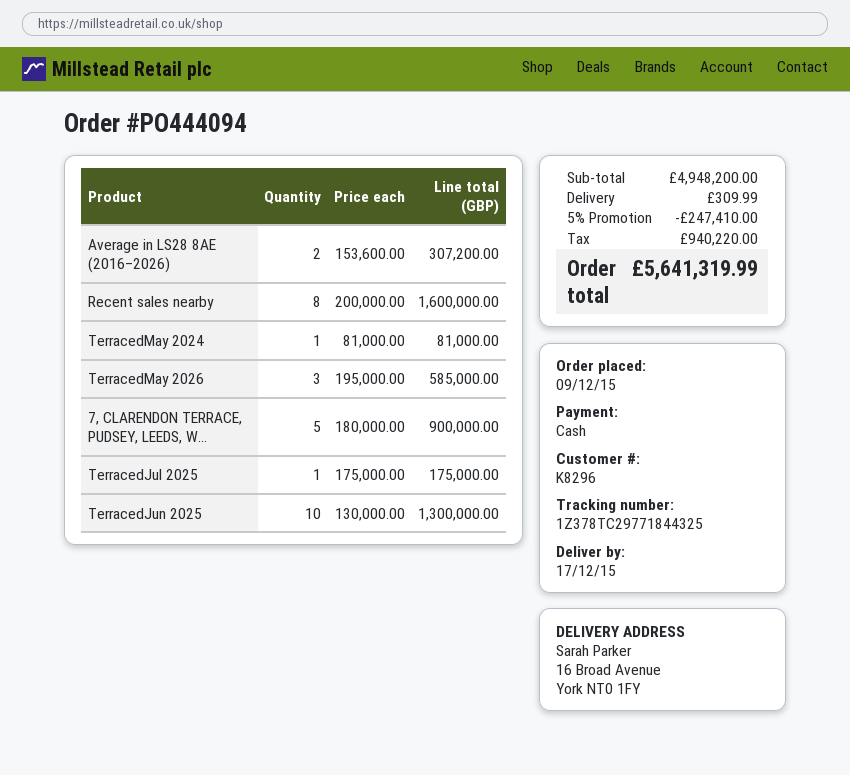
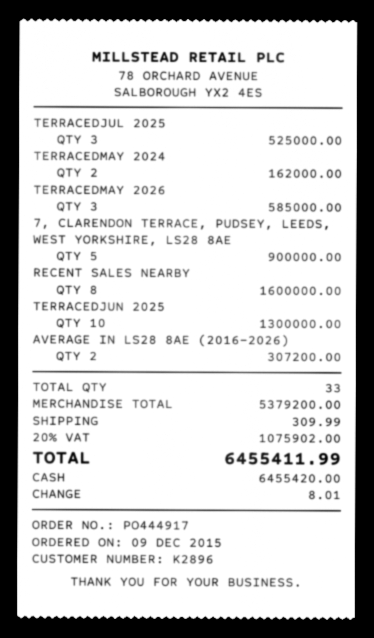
order number: PO444094 -> PO444917
customer number: K8296 -> K2896
TerracedMay 2024: 1 for 81000.00 -> 2 for 162000.00
TerracedJul 2025: 1 for 175000.00 -> 3 for 525000.00
subtotal: 4948200.00 -> 5379200.00
discount: 5% = 247410.00 -> none
tax: 940220.00 -> 1075902.00
total: 5641319.99 -> 6455411.99

